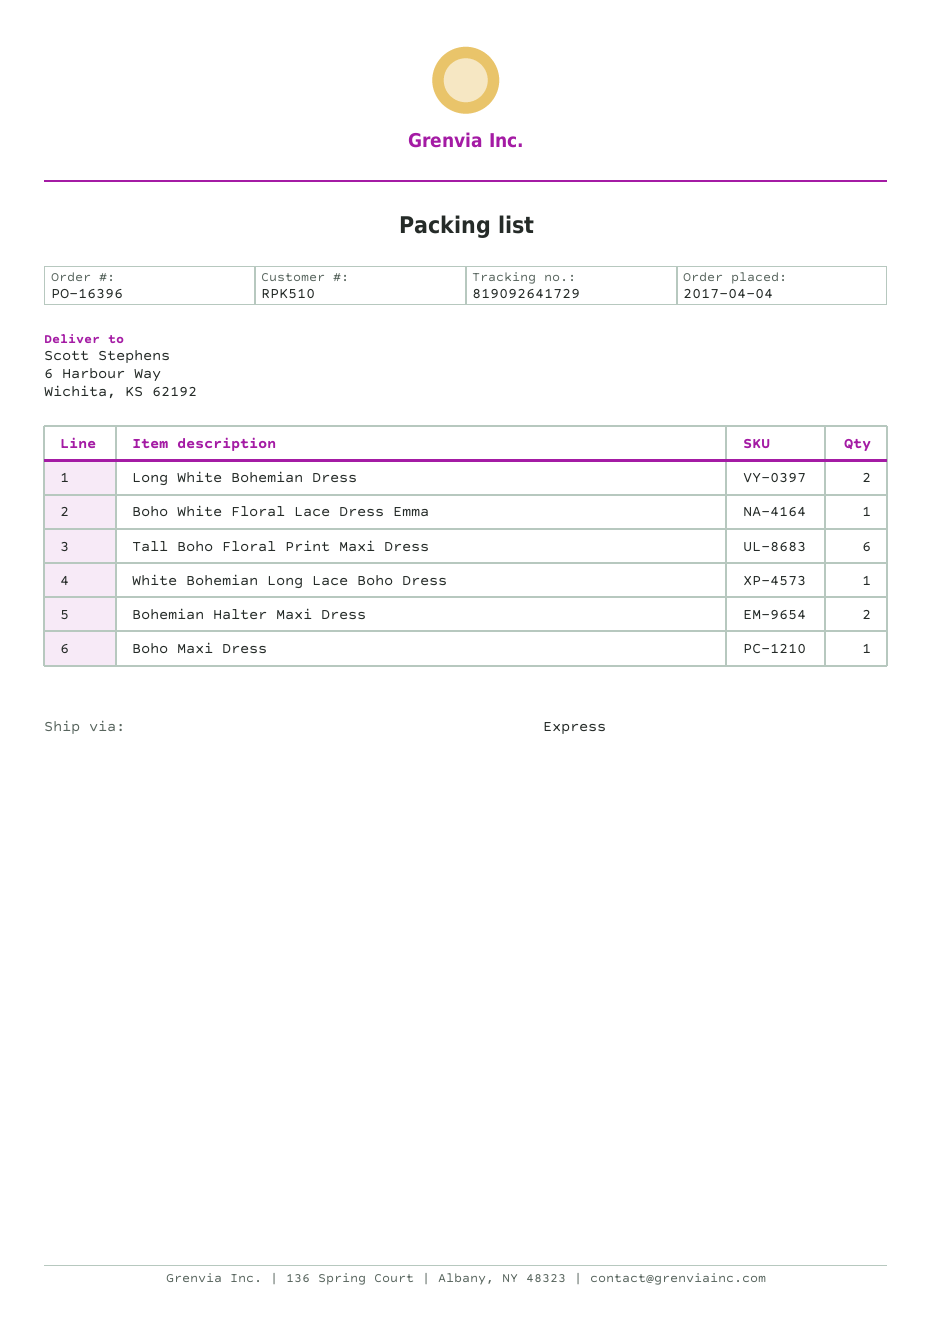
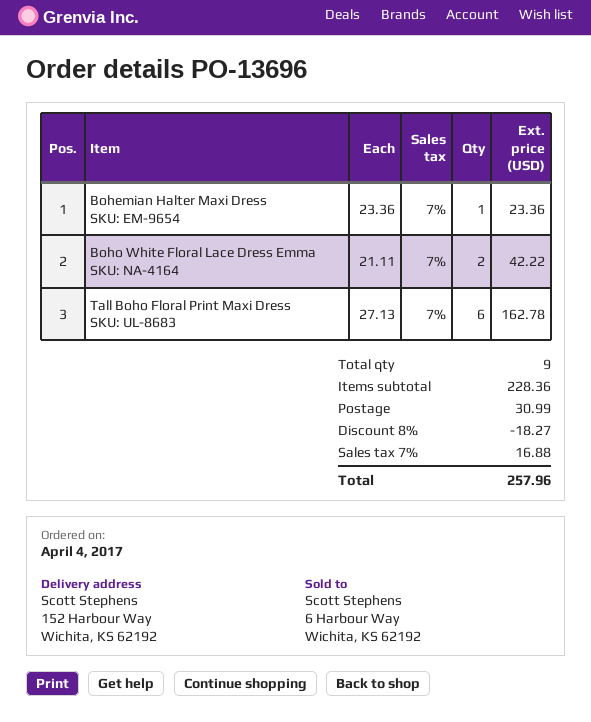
order number: PO-16396 -> PO-13696
ship to: 6 Harbour Way, Wichita, KS 62192 -> 152 Harbour Way, Wichita, KS 62192
Long White Bohemian Dress: 2 -> none
Boho White Floral Lace Dress Emma: 1 -> 2
White Bohemian Long Lace Boho Dress: 1 -> none
Bohemian Halter Maxi Dress: 2 -> 1
Boho Maxi Dress: 1 -> none

